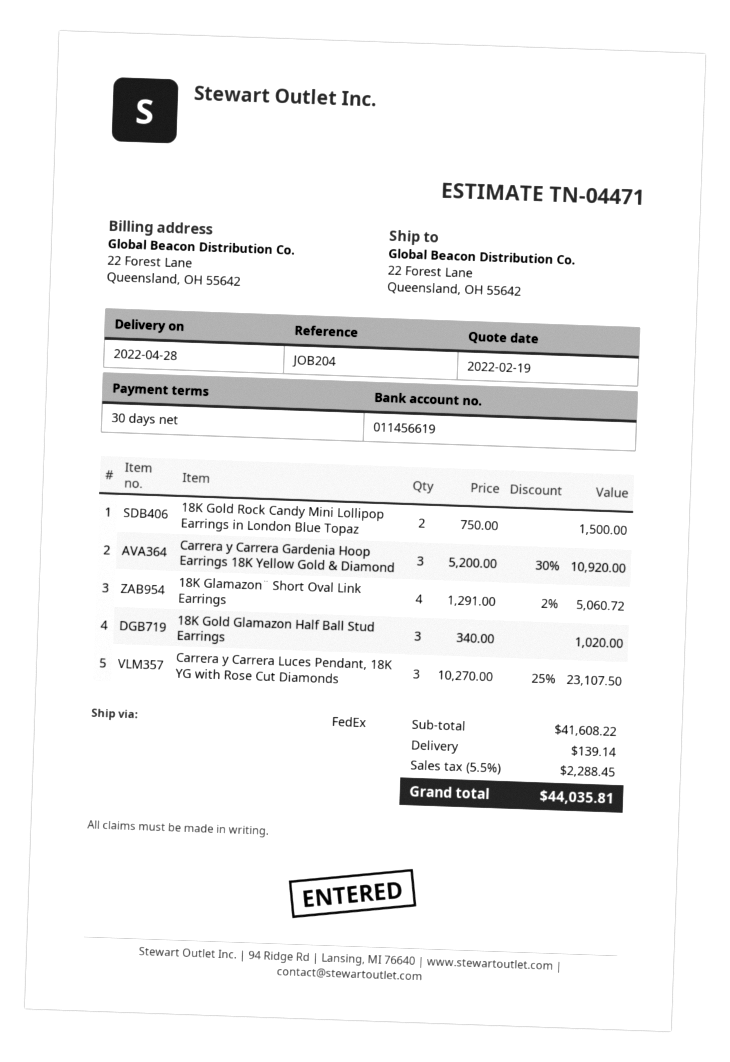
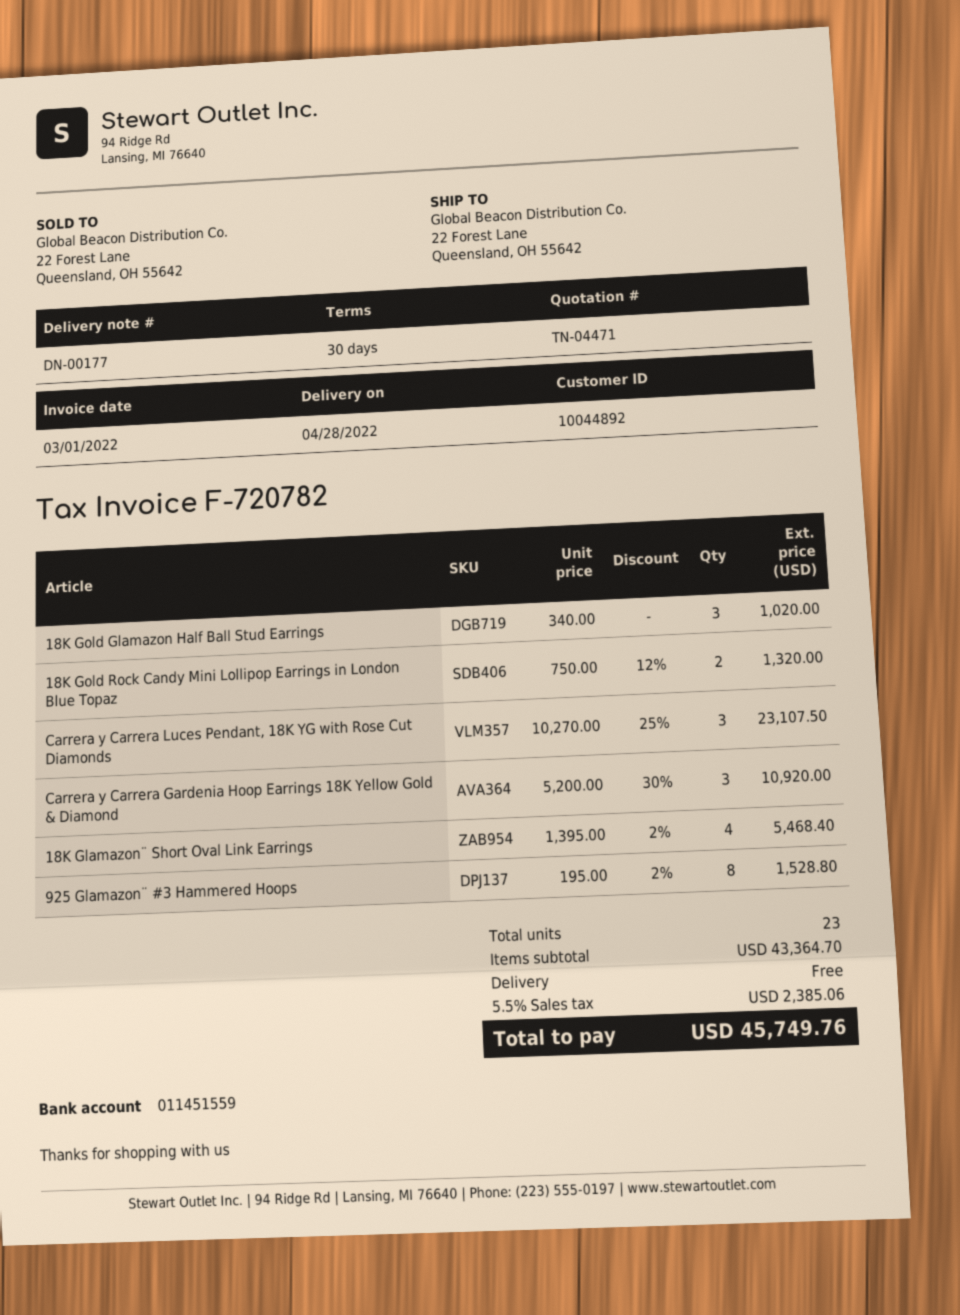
bank account: 011456619 -> 011451559
18K Gold Rock Candy Mini Lollipop Earrings in London Blue Topaz: 2 x 750.00 = 1500.00 -> 2 x 750.00 - 12% = 1320.00
18K Glamazon¨ Short Oval Link Earrings: 4 x 1291.00 - 2% = 5060.72 -> 4 x 1395.00 - 2% = 5468.40
925 Glamazon¨ #3 Hammered Hoops: none -> 8 x 195.00 - 2% = 1528.80
subtotal: 41608.22 -> 43364.70
shipping: 139.14 -> 0.00
tax: 5.5% = 2288.45 -> 5.5% = 2385.06
total: 44035.81 -> 45749.76

